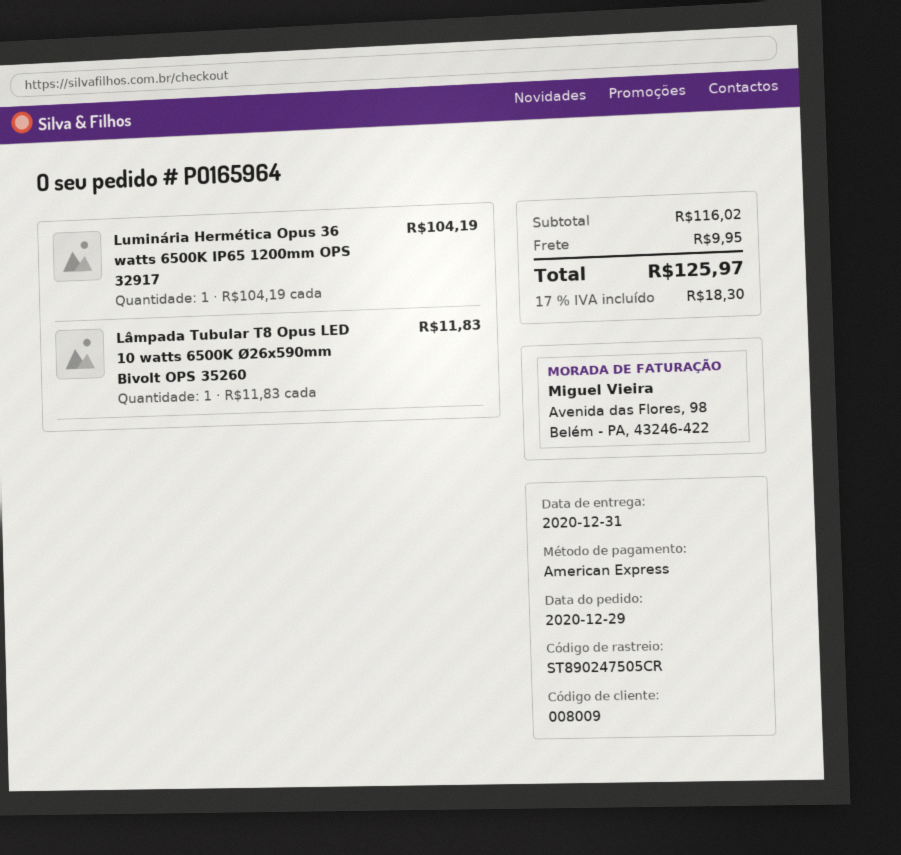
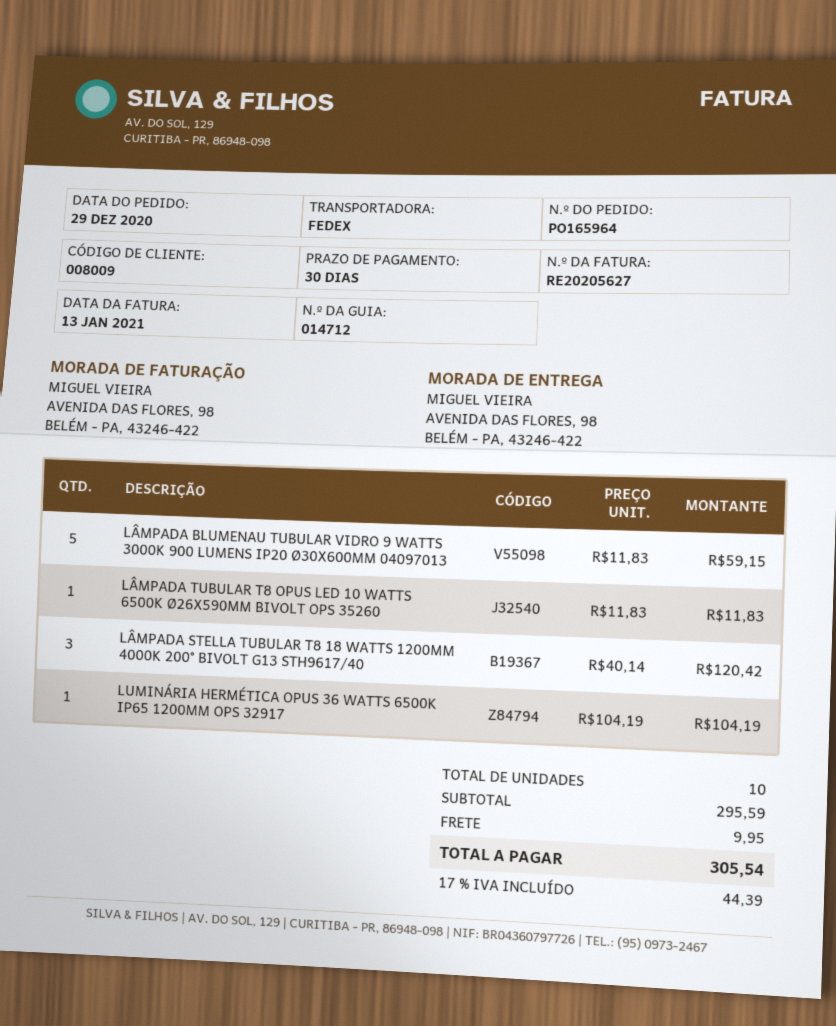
LÂMPADA BLUMENAU TUBULAR VIDRO 9 WATTS 3000K 900 LUMENS IP20 Ø30X600MM 04097013: none -> 5 x 11.83 = 59.15
LÂMPADA STELLA TUBULAR T8 18 WATTS 1200MM 4000K 200° BIVOLT G13 STH9617/40: none -> 3 x 40.14 = 120.42
subtotal: 116.02 -> 295.59
tax: 17% = 18.30 -> 17% = 44.39
total: 125.97 -> 305.54

